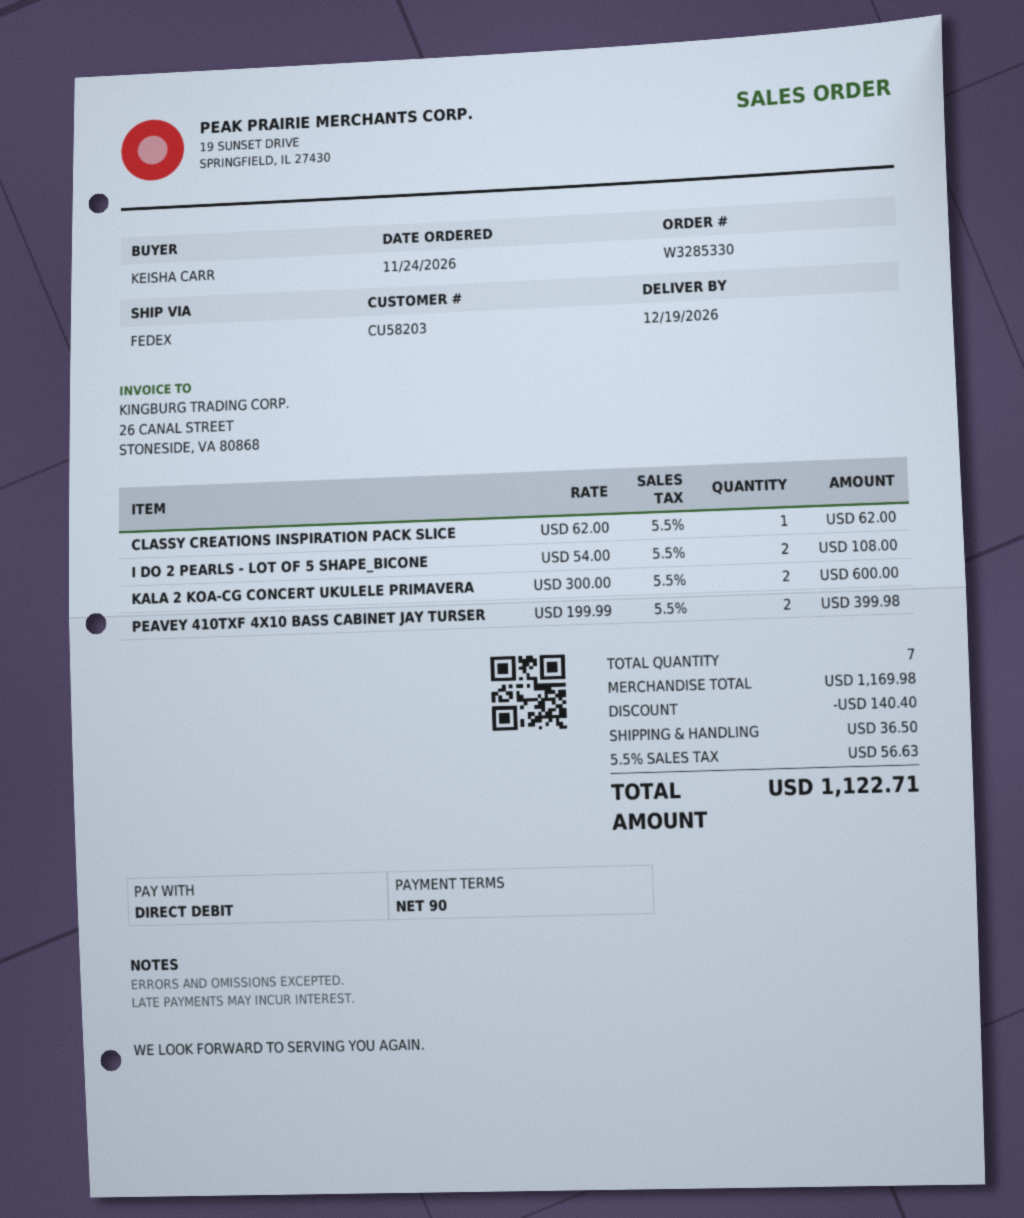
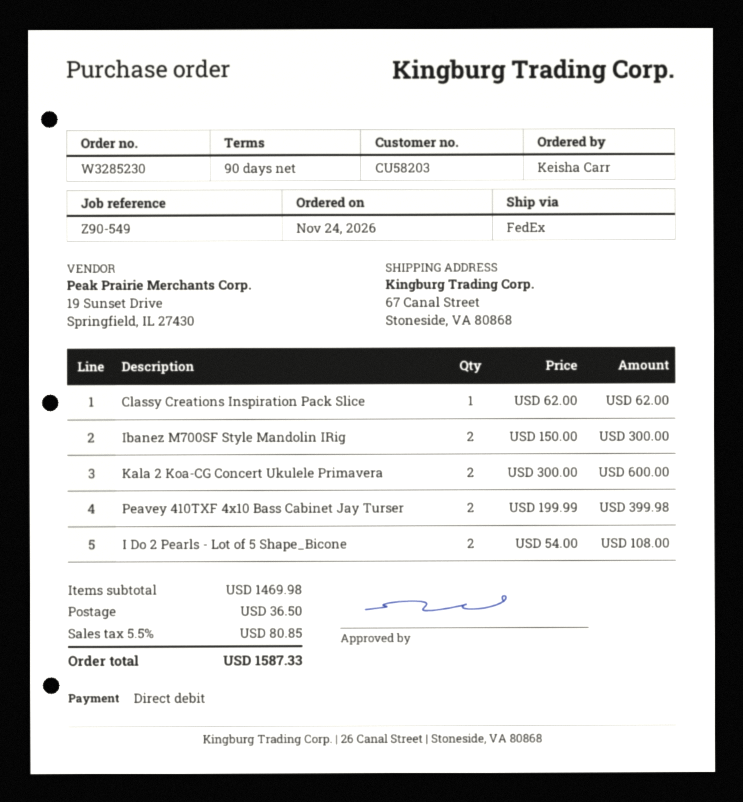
order number: W3285330 -> W3285230
Ibanez M700SF Style Mandolin IRig: none -> 2 x 150.00 = 300.00
subtotal: 1169.98 -> 1469.98
discount: 140.40 -> none
tax: 5.5% = 56.63 -> 5.5% = 80.85
total: 1122.71 -> 1587.33

